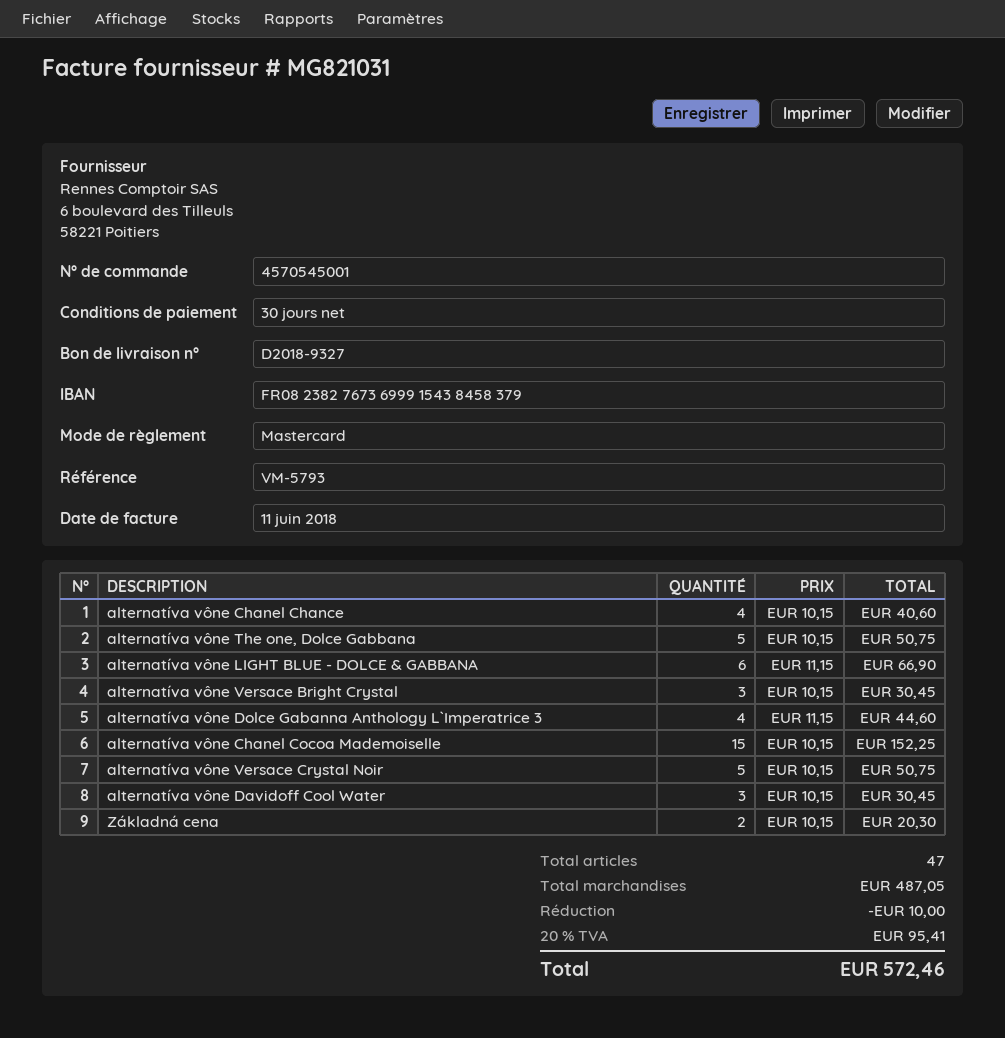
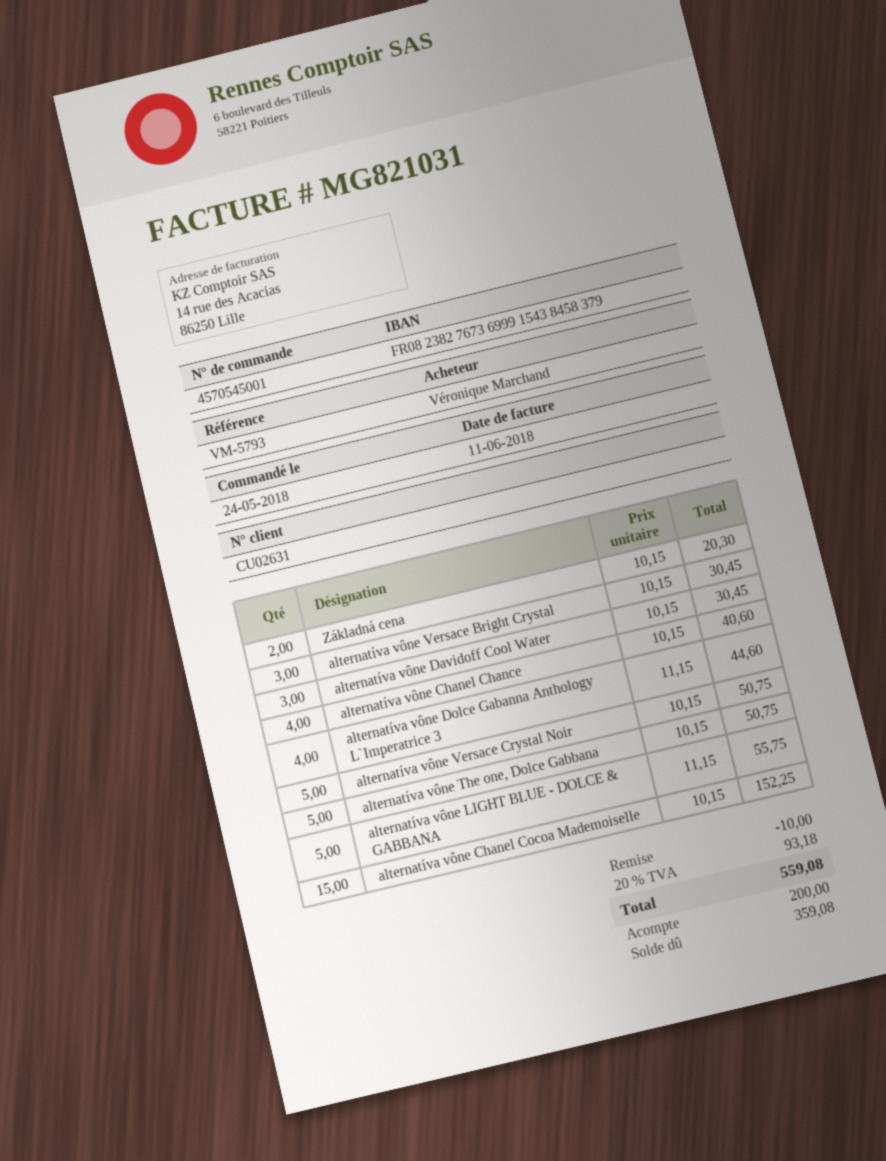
alternatíva vône LIGHT BLUE - DOLCE & GABBANA: 6 x 11.15 = 66.90 -> 5 x 11.15 = 55.75
tax: 20% = 95.41 -> 20% = 93.18
total: 572.46 -> 559.08

